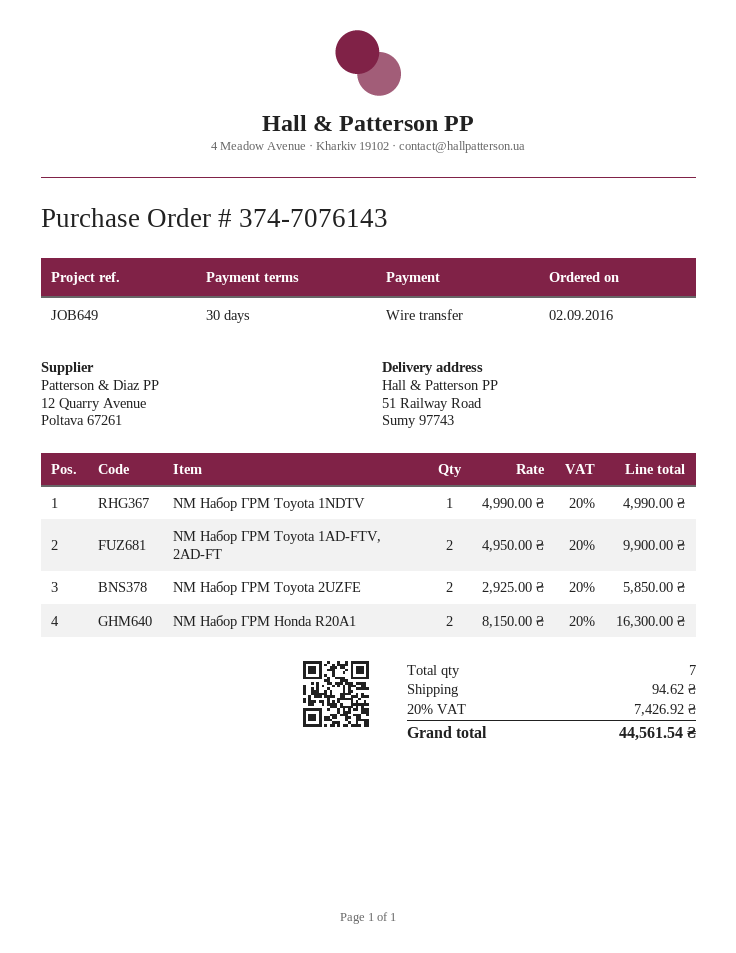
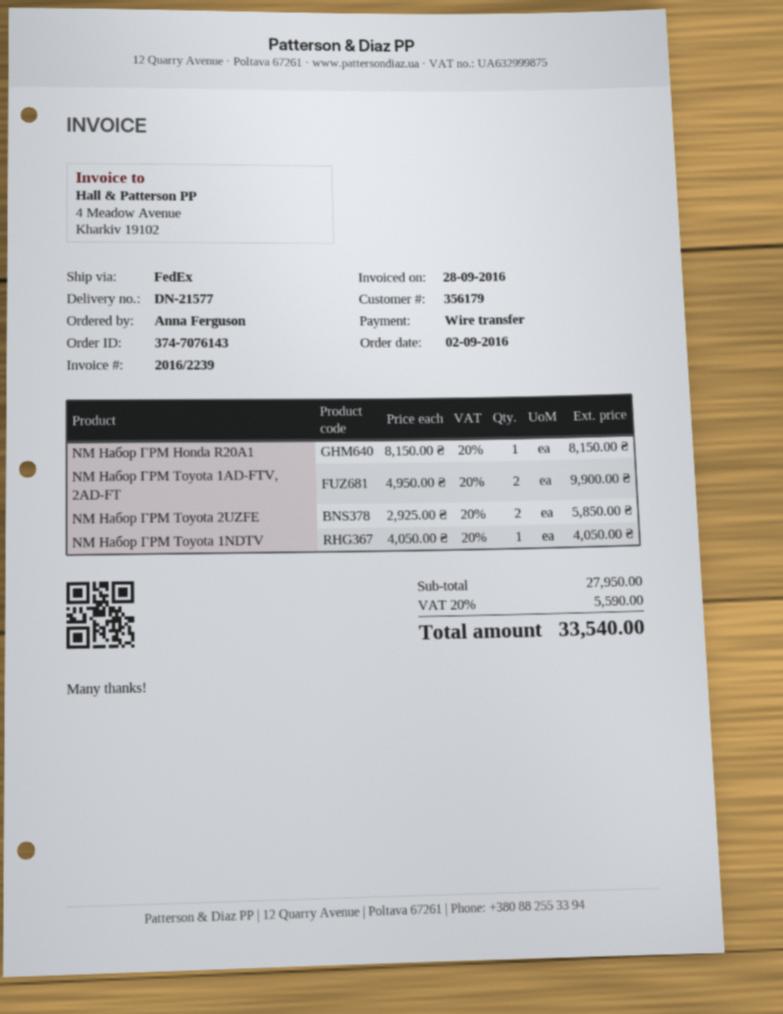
NM Набор ГРМ Toyota 1NDTV: 1 x 4990.00 = 4990.00 -> 1 x 4050.00 = 4050.00
NM Набор ГРМ Honda R20A1: 2 x 8150.00 = 16300.00 -> 1 x 8150.00 = 8150.00
shipping: 94.62 -> none
tax: 20% = 7426.92 -> 20% = 5590.00
total: 44561.54 -> 33540.00

